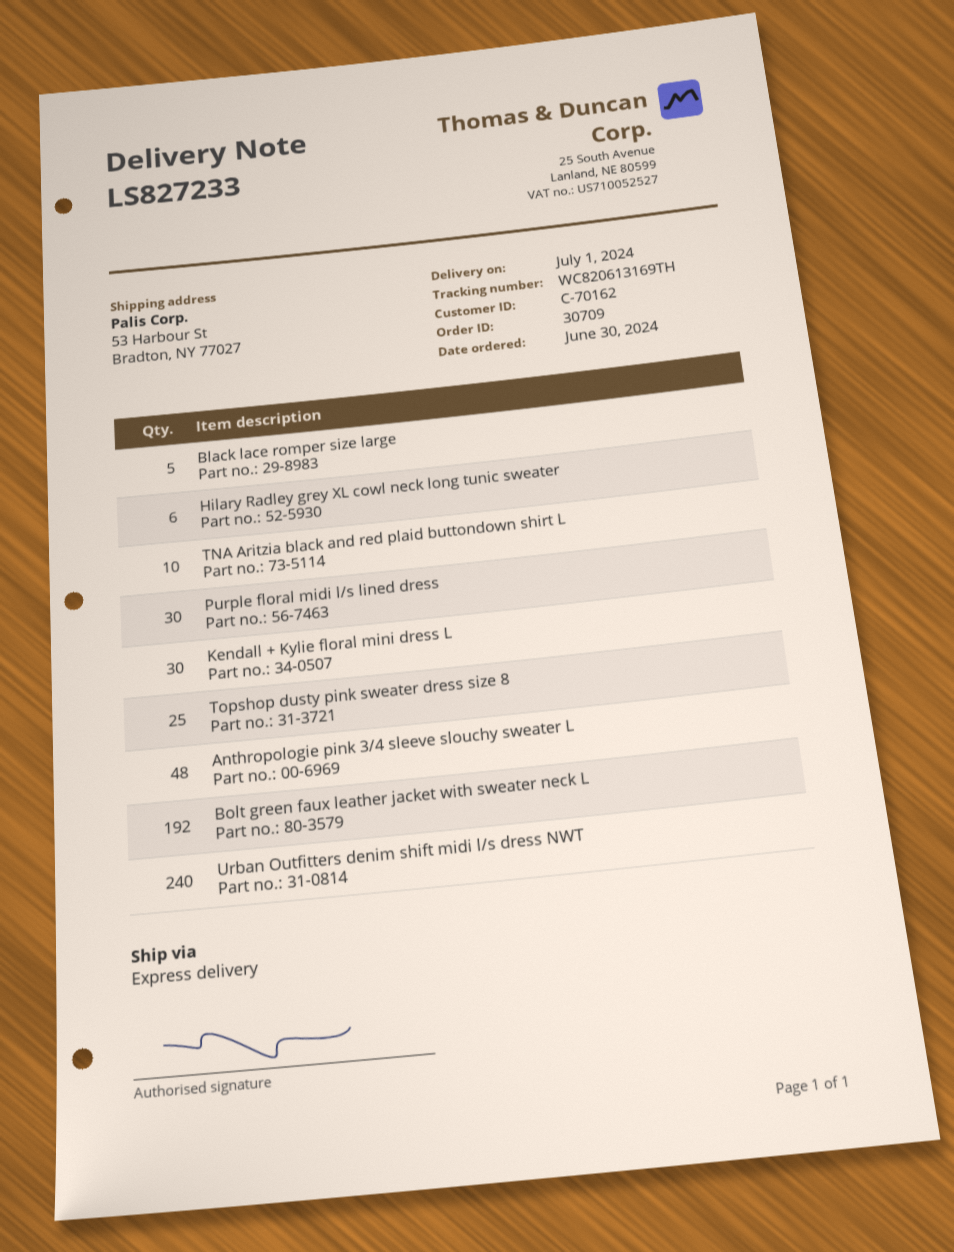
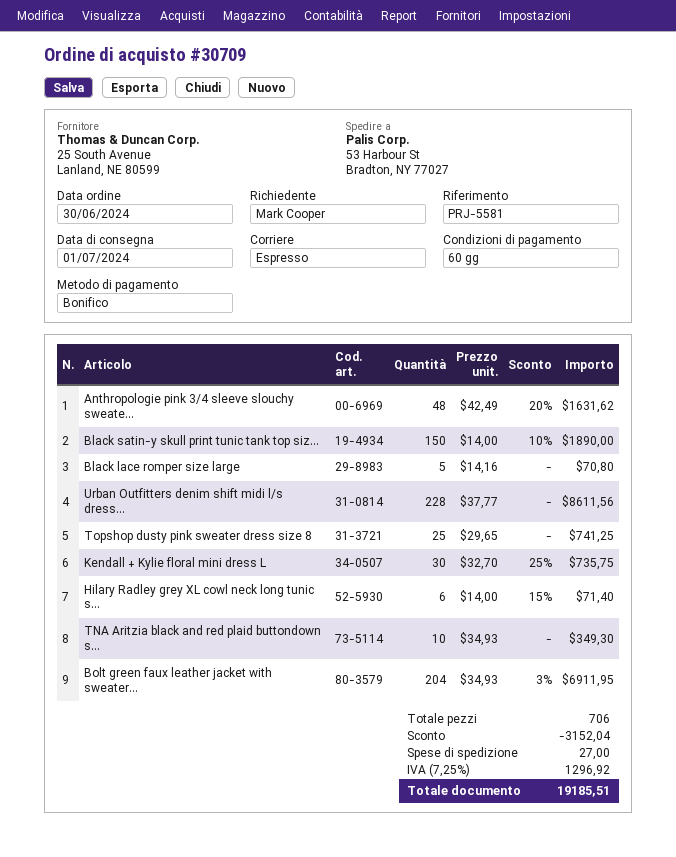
Purple floral midi l/s lined dress: 30 -> none
Bolt green faux leather jacket with sweater neck L: 192 -> 204
Urban Outfitters denim shift midi l/s dress NWT: 240 -> 228
Black satin-y skull print tunic tank top siz...: none -> 150

